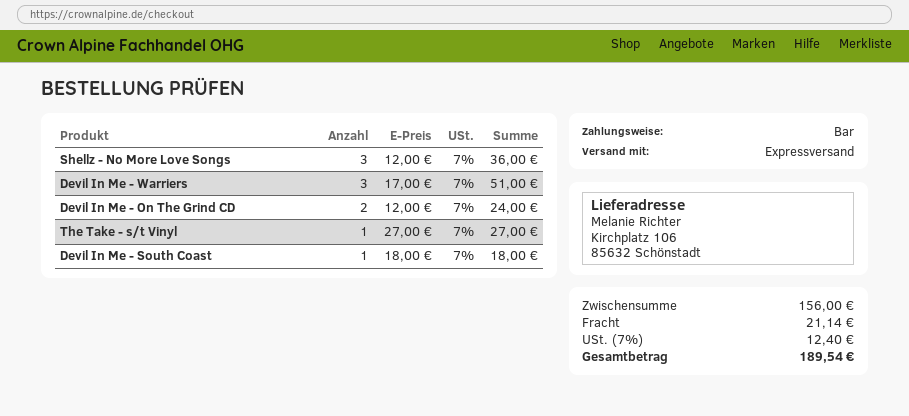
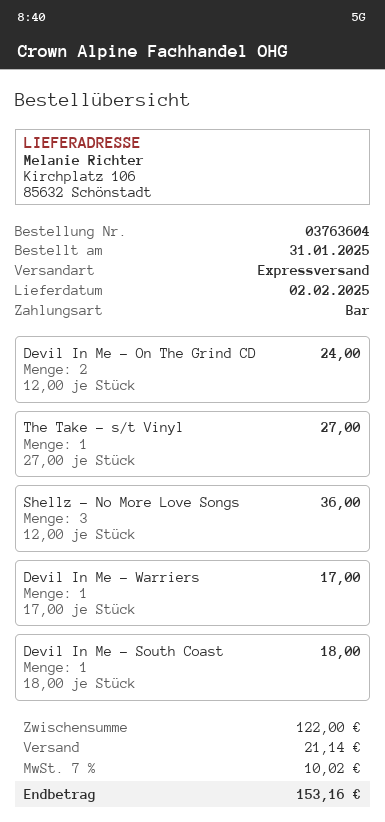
Devil In Me - Warriers: 3 x 17.00 = 51.00 -> 1 x 17.00 = 17.00
subtotal: 156.00 -> 122.00
tax: 7% = 12.40 -> 7% = 10.02
total: 189.54 -> 153.16

